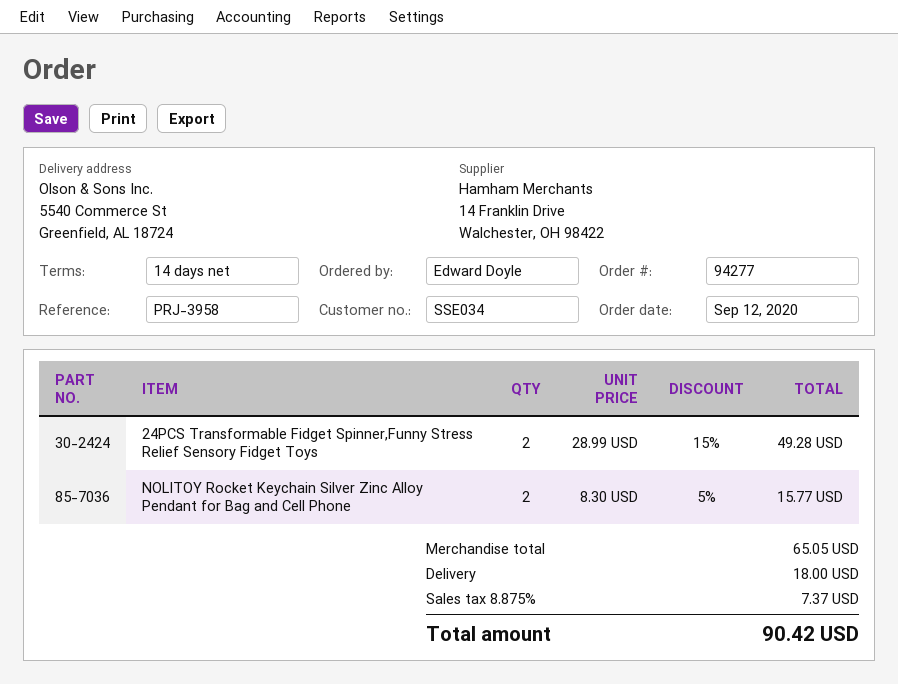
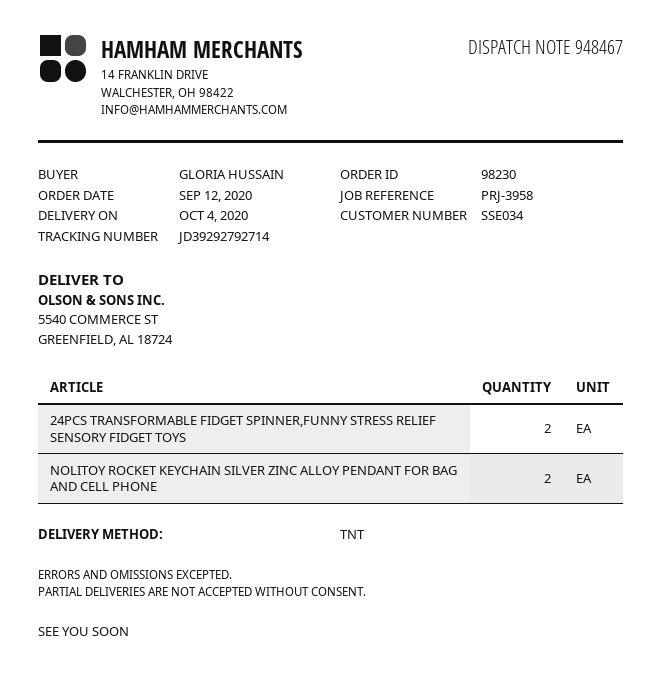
order number: 94277 -> 98230
ordered by: Edward Doyle -> GLORIA HUSSAIN

